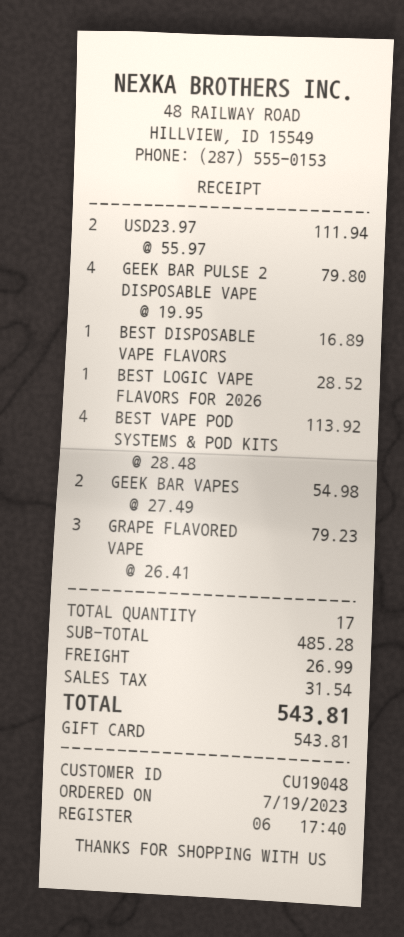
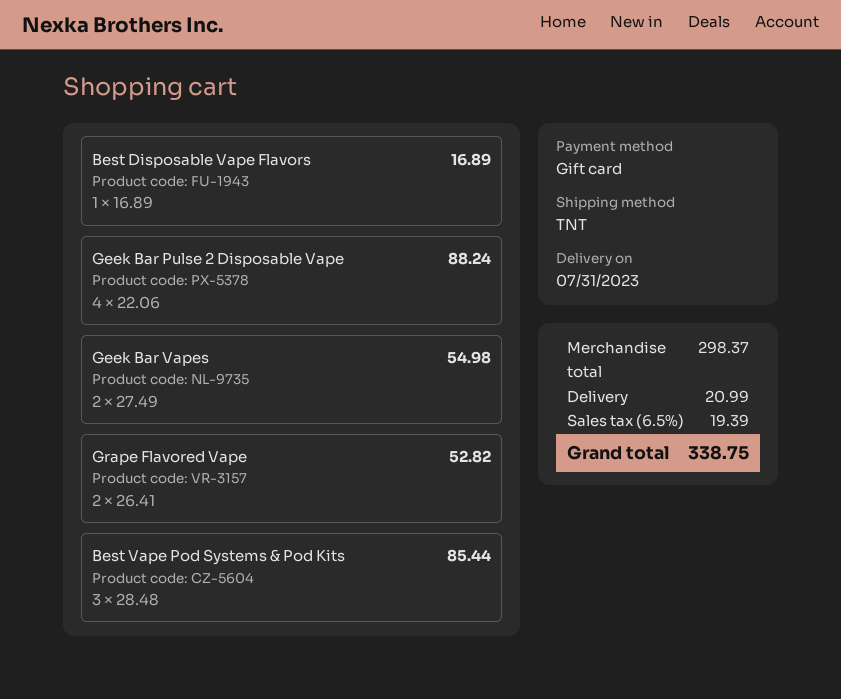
USD23.97: 2 x 55.97 = 111.94 -> none
GEEK BAR PULSE 2 DISPOSABLE VAPE: 4 x 19.95 = 79.80 -> 4 x 22.06 = 88.24
BEST LOGIC VAPE FLAVORS FOR 2026: 1 x 28.52 = 28.52 -> none
BEST VAPE POD SYSTEMS & POD KITS: 4 x 28.48 = 113.92 -> 3 x 28.48 = 85.44
GRAPE FLAVORED VAPE: 3 x 26.41 = 79.23 -> 2 x 26.41 = 52.82
subtotal: 485.28 -> 298.37
shipping: 26.99 -> 20.99
tax: 31.54 -> 19.39
total: 543.81 -> 338.75

